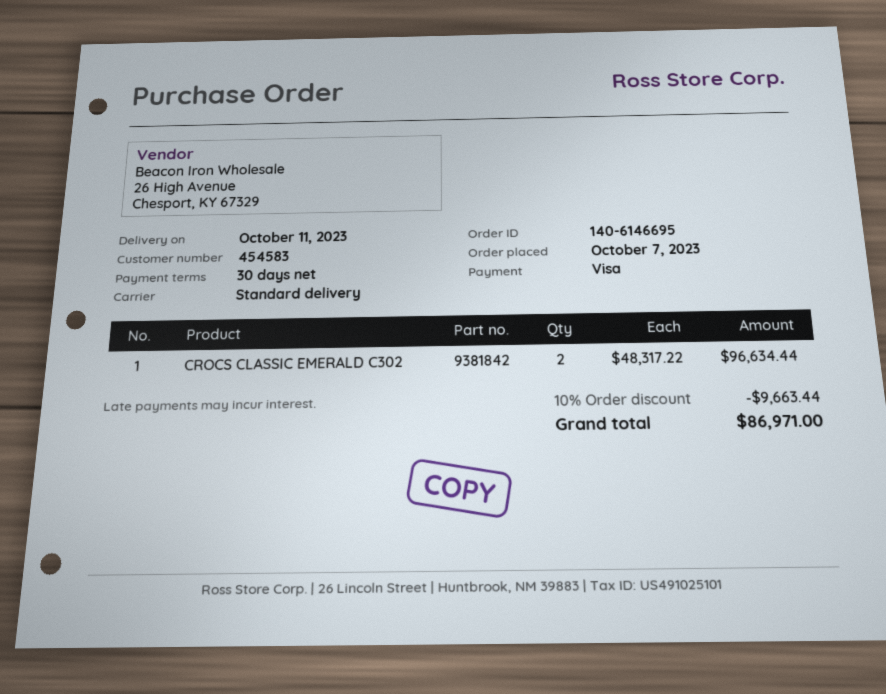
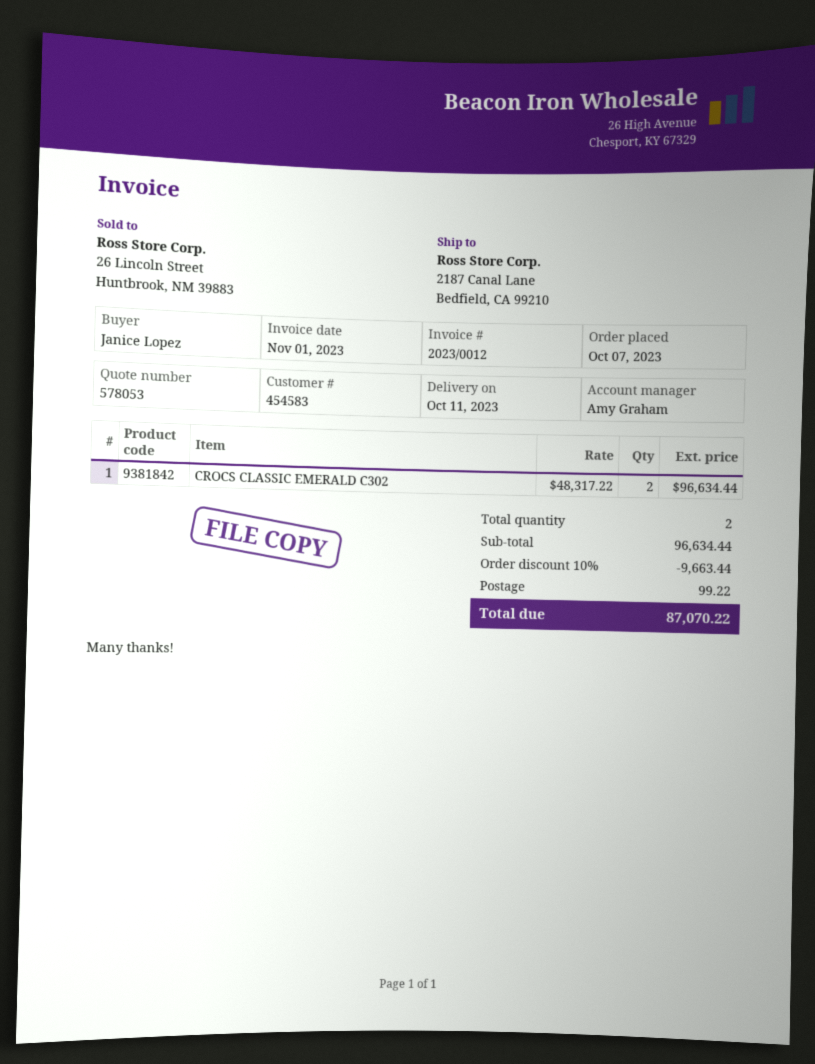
shipping: none -> 99.22
total: 86971.00 -> 87070.22

